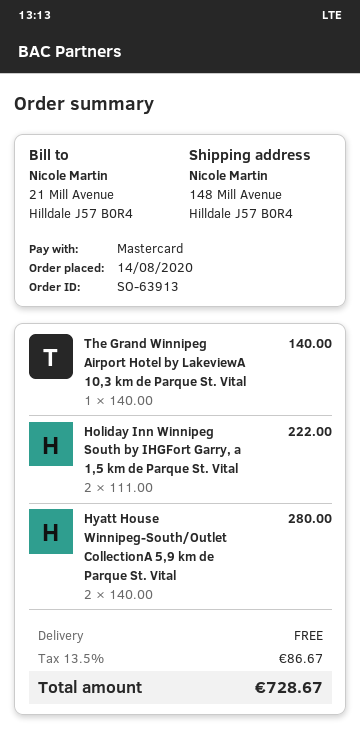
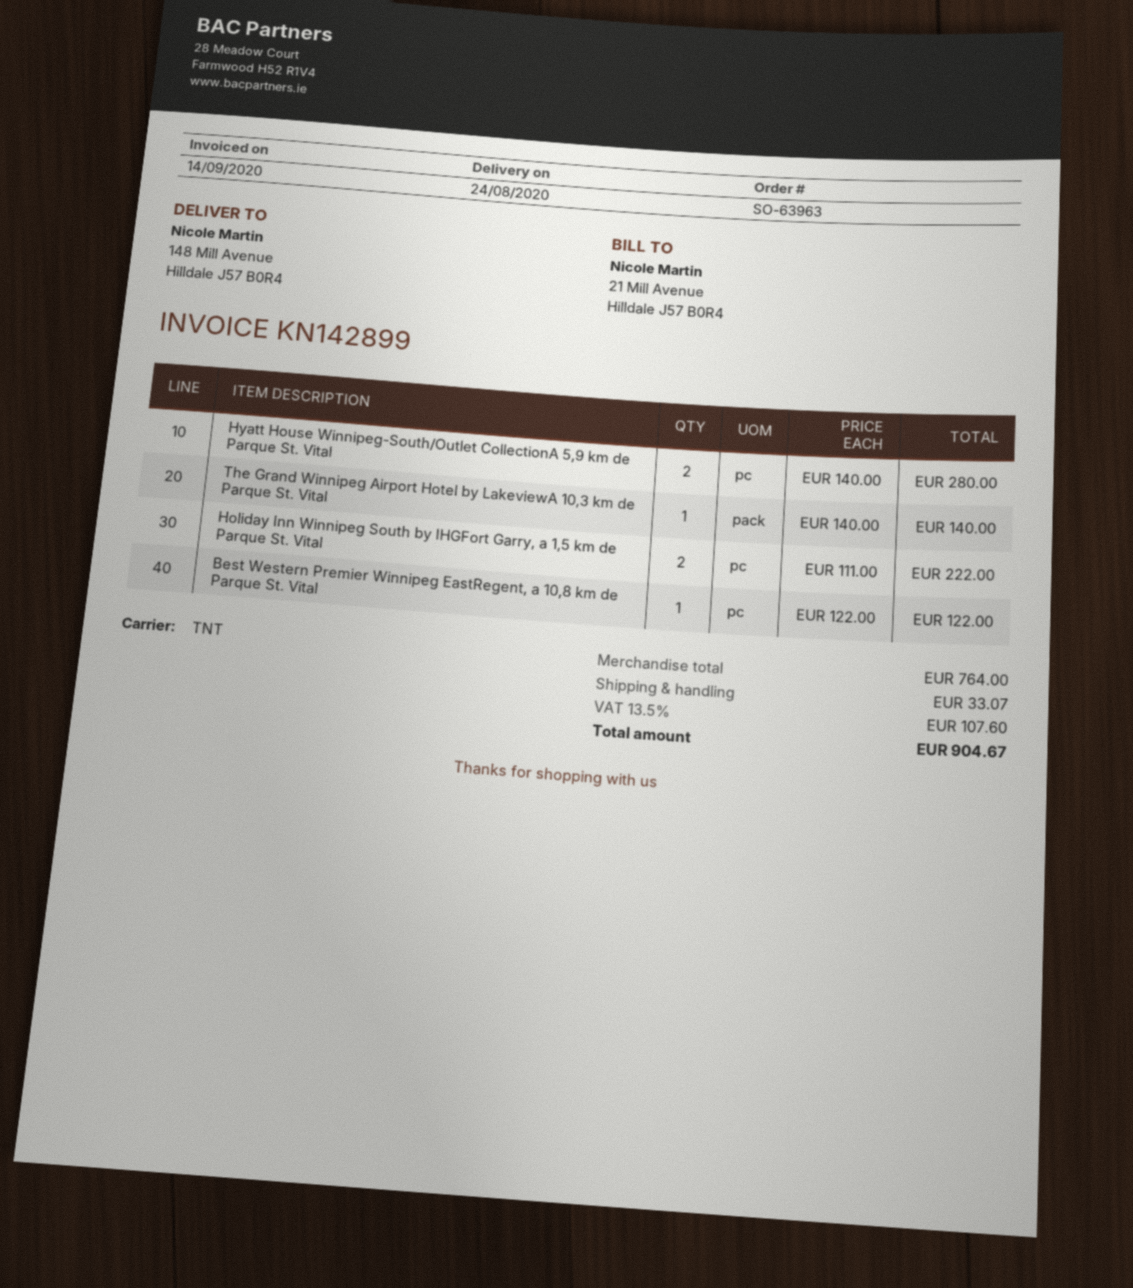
order number: SO-63913 -> SO-63963
Best Western Premier Winnipeg EastRegent, a 10,8 km de Parque St. Vital: none -> 1 x 122.00 = 122.00
shipping: 0.00 -> 33.07
tax: 13.5% = 86.67 -> 13.5% = 107.60
total: 728.67 -> 904.67

